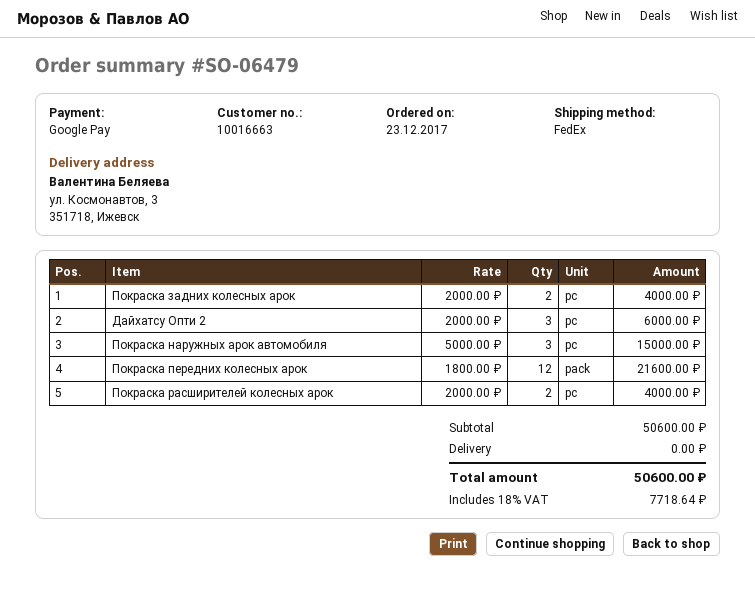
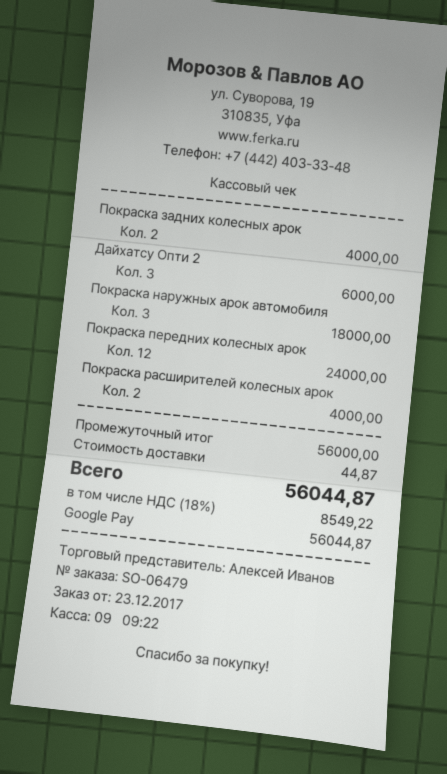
Покраска наружных арок автомобиля: 3 for 15000.00 -> 3 for 18000.00
Покраска передних колесных арок: 12 for 21600.00 -> 12 for 24000.00
subtotal: 50600.00 -> 56000.00
shipping: 0.00 -> 44.87
tax: 18% = 7718.64 -> 18% = 8549.22
total: 50600.00 -> 56044.87

